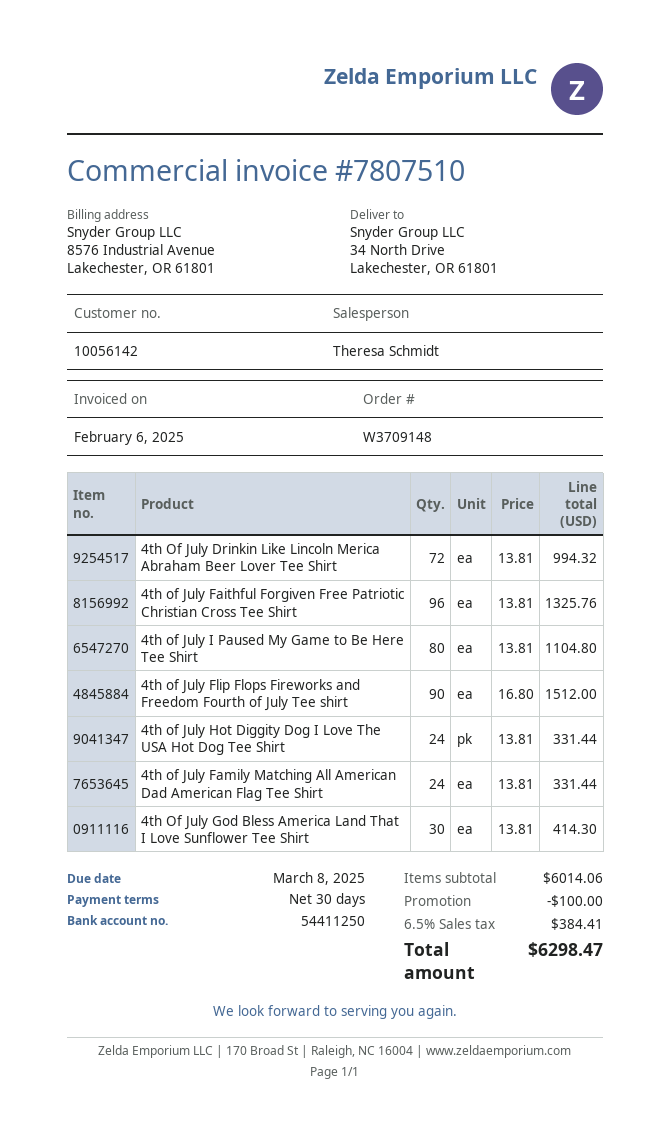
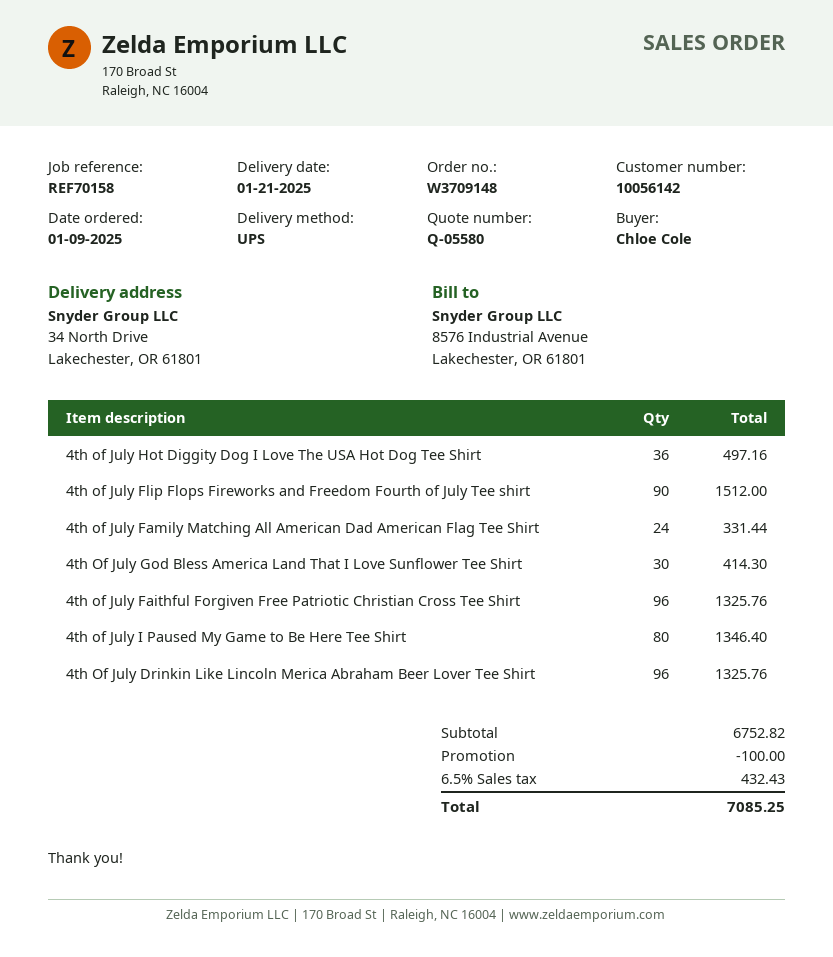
4th Of July Drinkin Like Lincoln Merica Abraham Beer Lover Tee Shirt: 72 for 994.32 -> 96 for 1325.76
4th of July I Paused My Game to Be Here Tee Shirt: 80 for 1104.80 -> 80 for 1346.40
4th of July Hot Diggity Dog I Love The USA Hot Dog Tee Shirt: 24 for 331.44 -> 36 for 497.16
subtotal: 6014.06 -> 6752.82
tax: 6.5% = 384.41 -> 6.5% = 432.43
total: 6298.47 -> 7085.25

